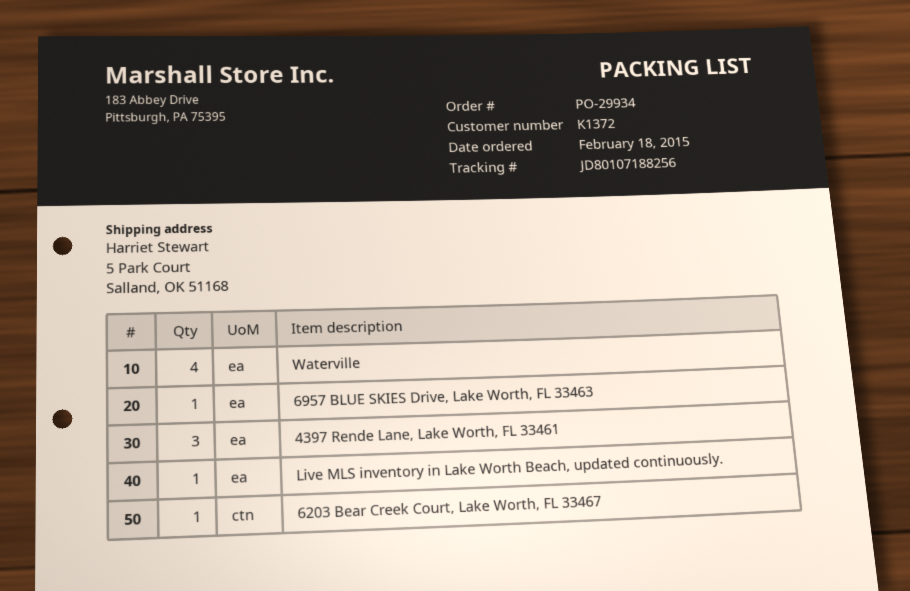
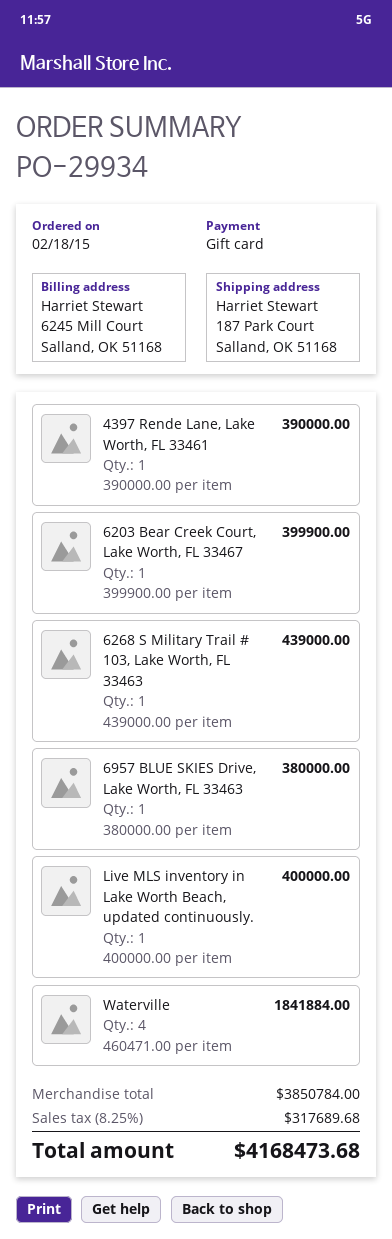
ship to: 5 Park Court, Salland, OK 51168 -> 187 Park Court, Salland, OK 51168
4397 Rende Lane, Lake Worth, FL 33461: 3 -> 1
6268 S Military Trail # 103, Lake Worth, FL 33463: none -> 1

